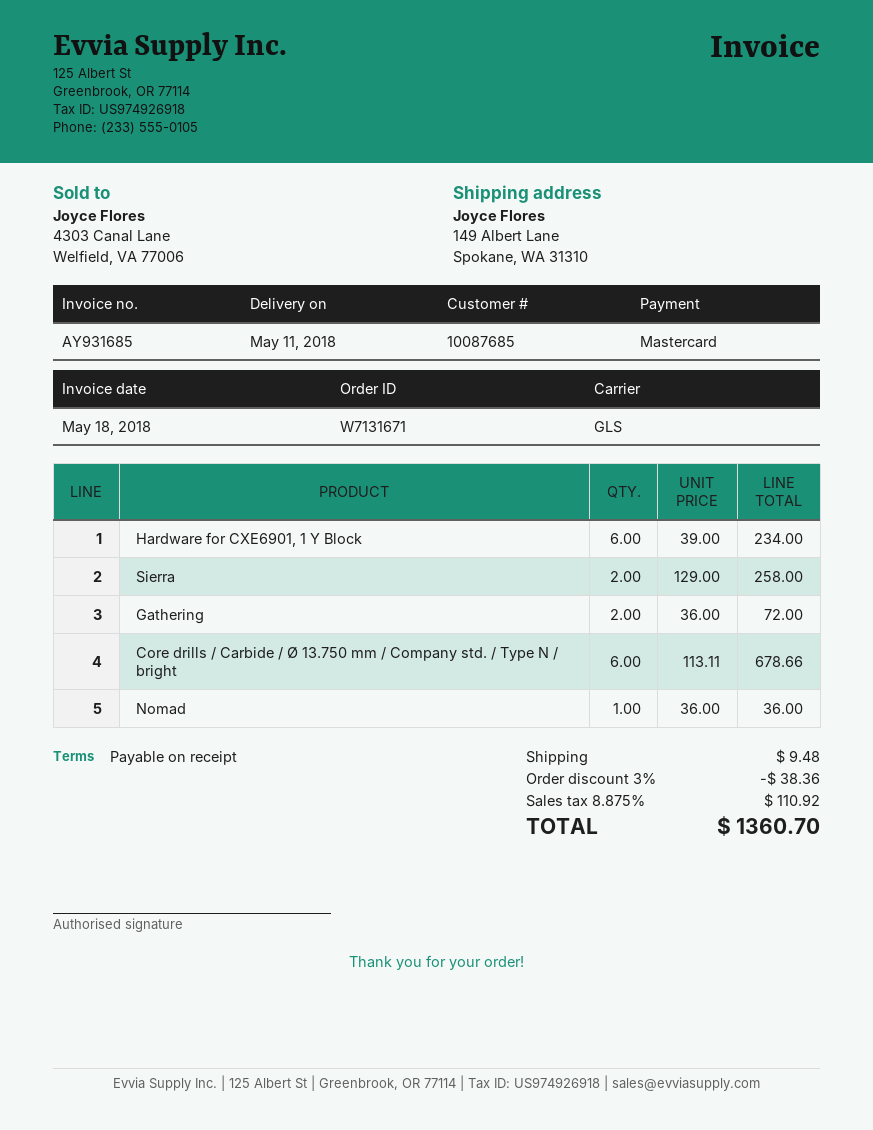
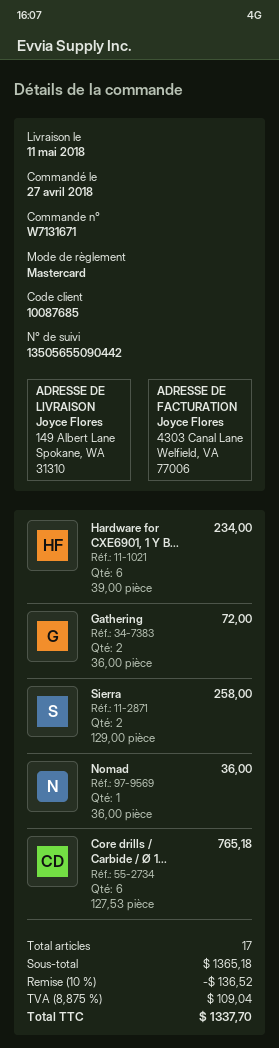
Core drills / Carbide / Ø 13.750 mm / Company std. / Type N / bright: 6 x 113.11 = 678.66 -> 6 x 127.53 = 765.18
discount: 3% = 38.36 -> 10% = 136.52
shipping: 9.48 -> none
tax: 8.875% = 110.92 -> 8.875% = 109.04
total: 1360.70 -> 1337.70

